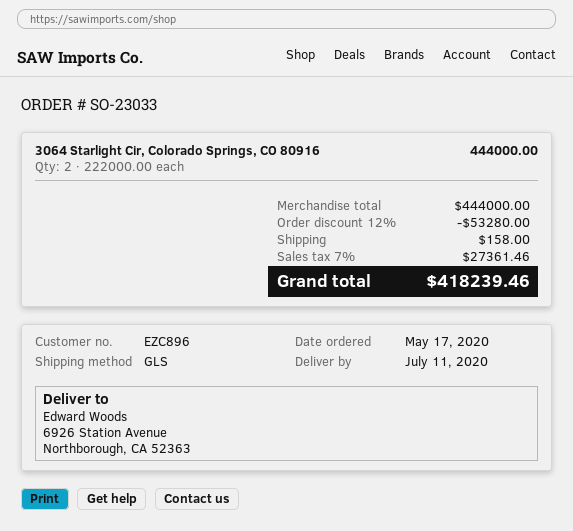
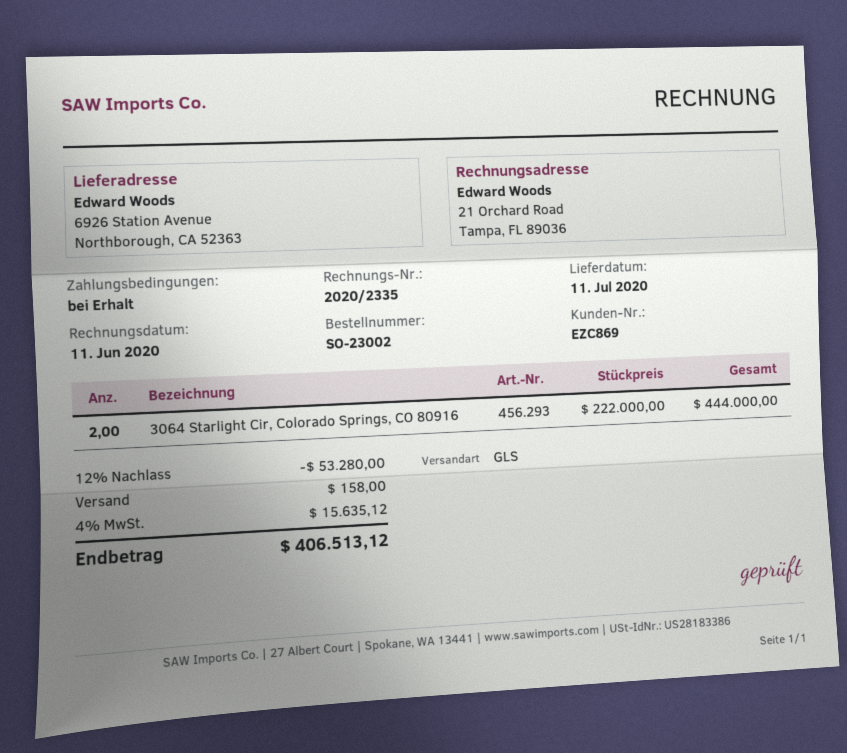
order number: SO-23033 -> SO-23002
customer number: EZC896 -> EZC869
tax: 7% = 27361.46 -> 4% = 15635.12
total: 418239.46 -> 406513.12

